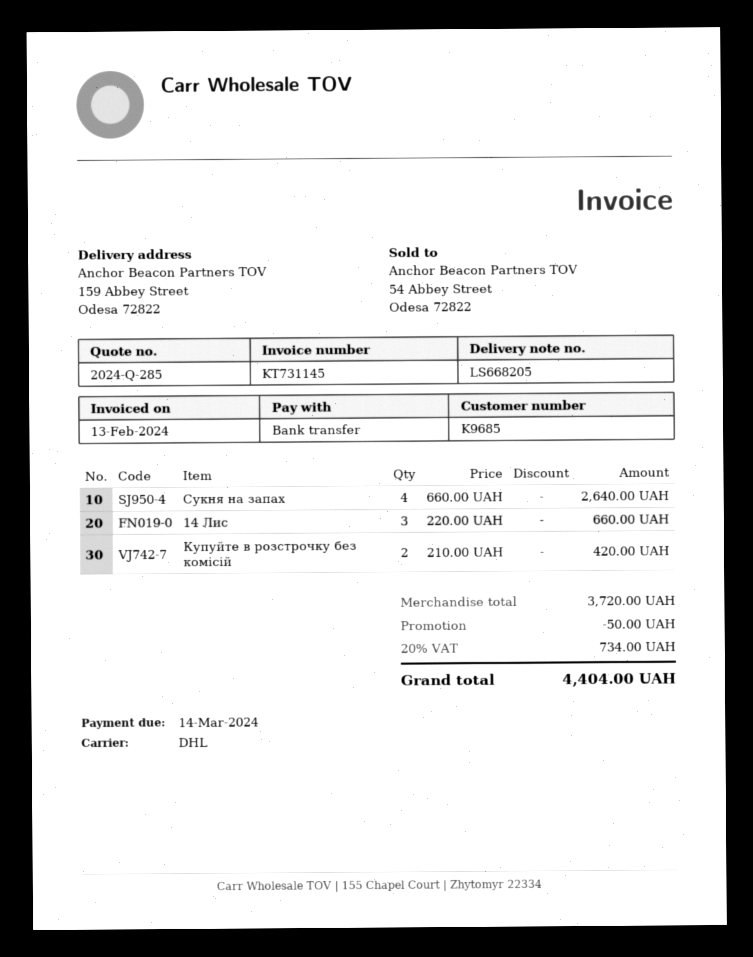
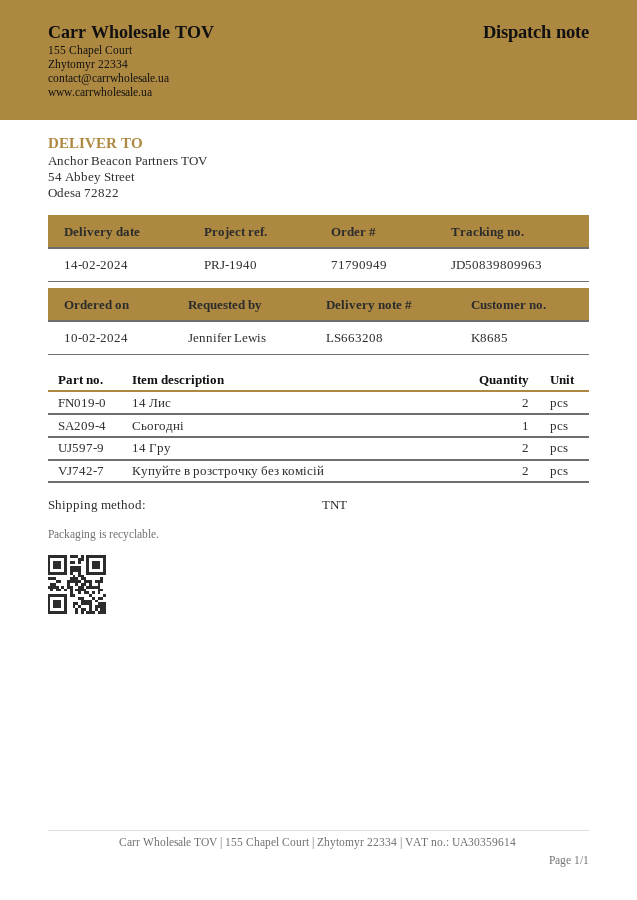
delivery note number: LS668205 -> LS663208
customer number: K9685 -> K8685
shipping method: DHL -> TNT
ship to: 159 Abbey Street, Odesa 72822 -> 54 Abbey Street, Odesa 72822
Сукня на запах: 4 -> none
14 Лис: 3 -> 2
Сьогодні: none -> 1
14 Гру: none -> 2

